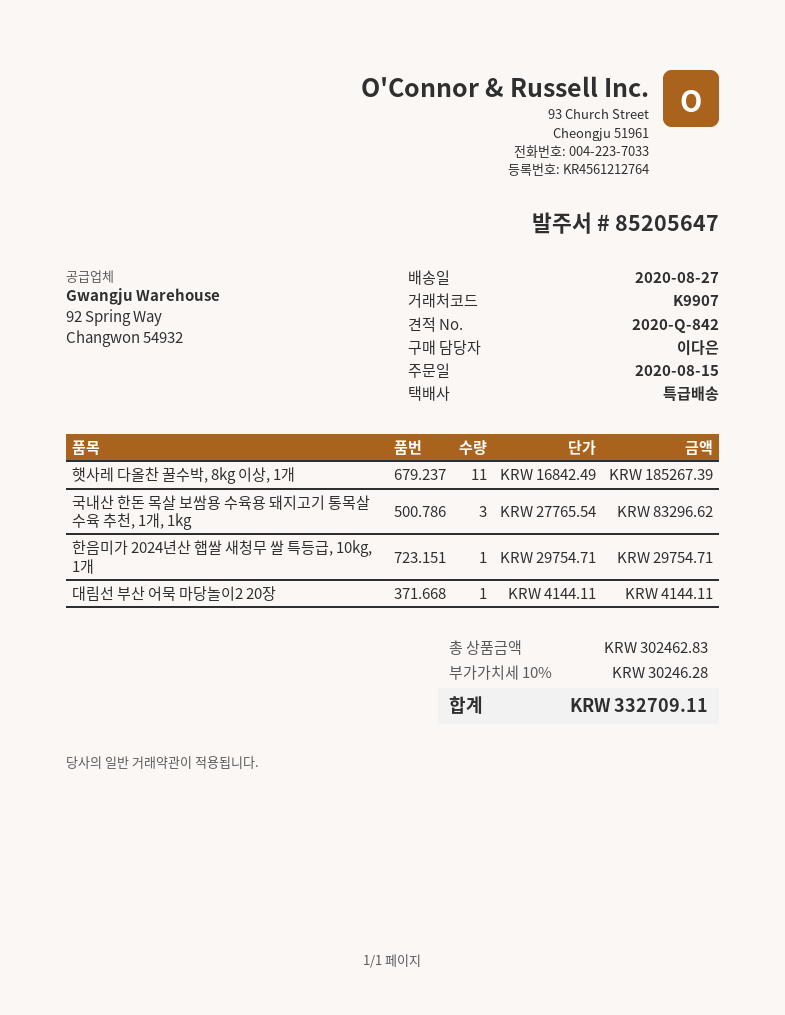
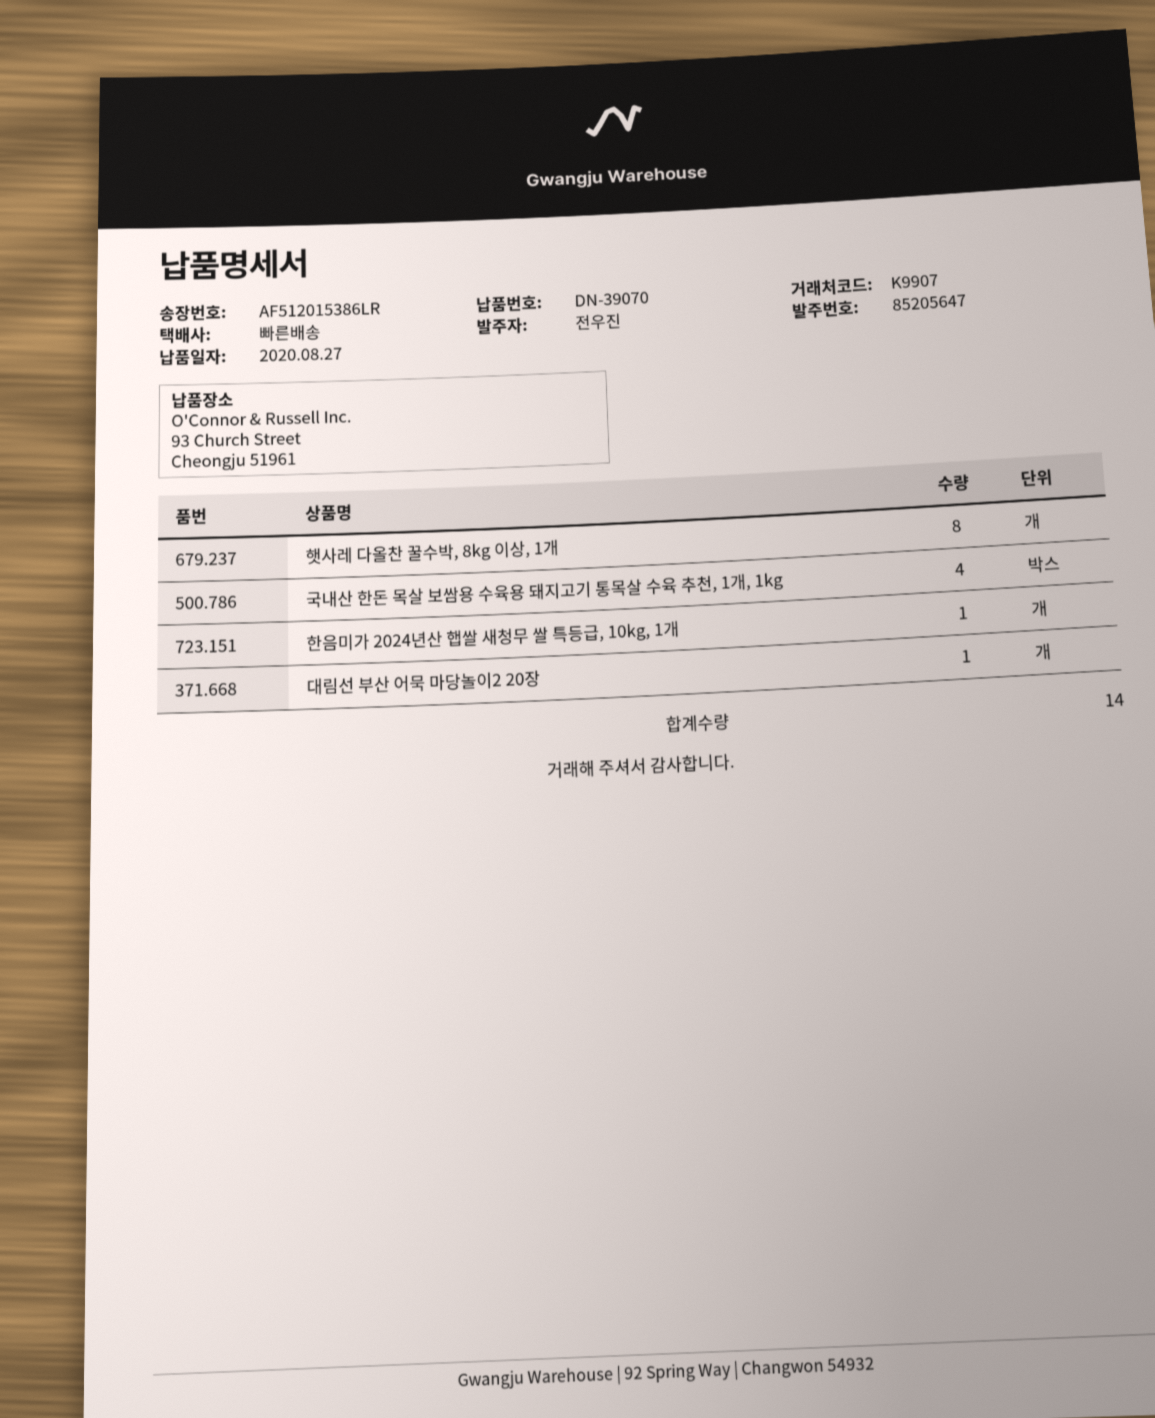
ordered by: 이다은 -> 전우진
햇사레 다올찬 꿀수박, 8kg 이상, 1개: 11 -> 8
국내산 한돈 목살 보쌈용 수육용 돼지고기 통목살 수육 추천, 1개, 1kg: 3 -> 4

